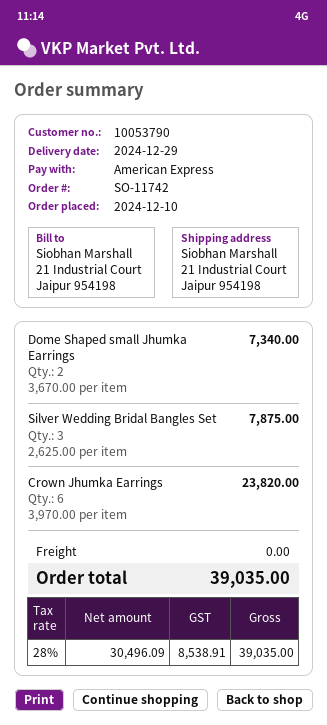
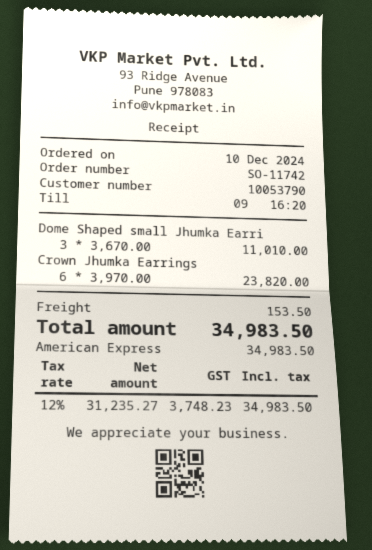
Dome Shaped small Jhumka Earrings: 2 x 3670.00 = 7340.00 -> 3 x 3670.00 = 11010.00
Silver Wedding Bridal Bangles Set: 3 x 2625.00 = 7875.00 -> none
shipping: 0.00 -> 153.50
net: 30496.09 -> 31235.27
tax: 28% = 8538.91 -> 12% = 3748.23
total: 39035.00 -> 34983.50

